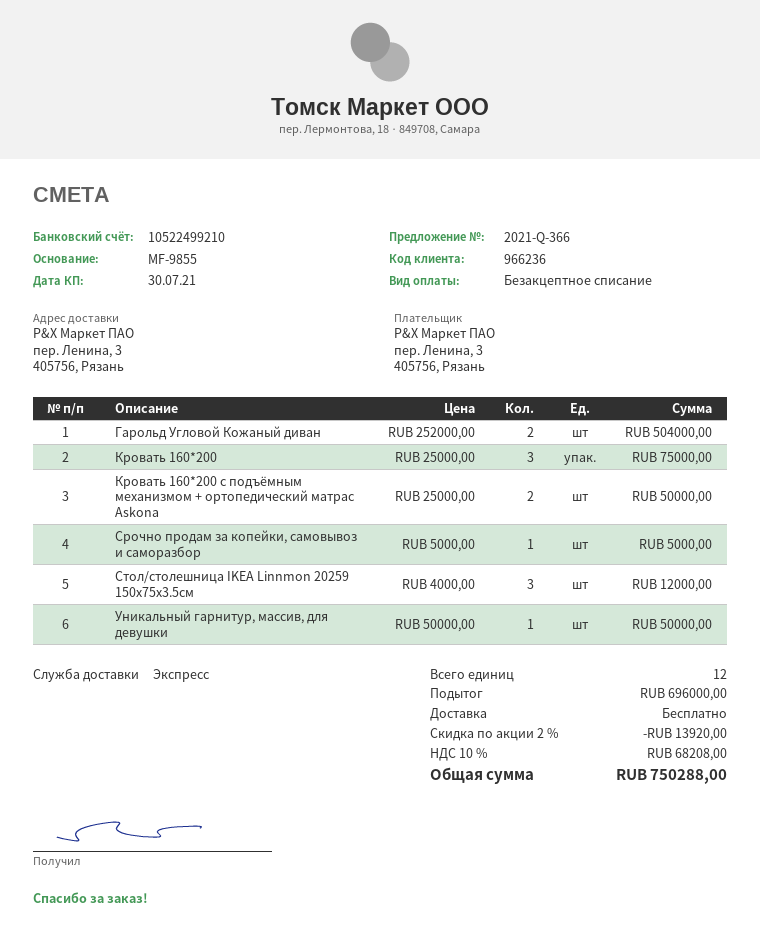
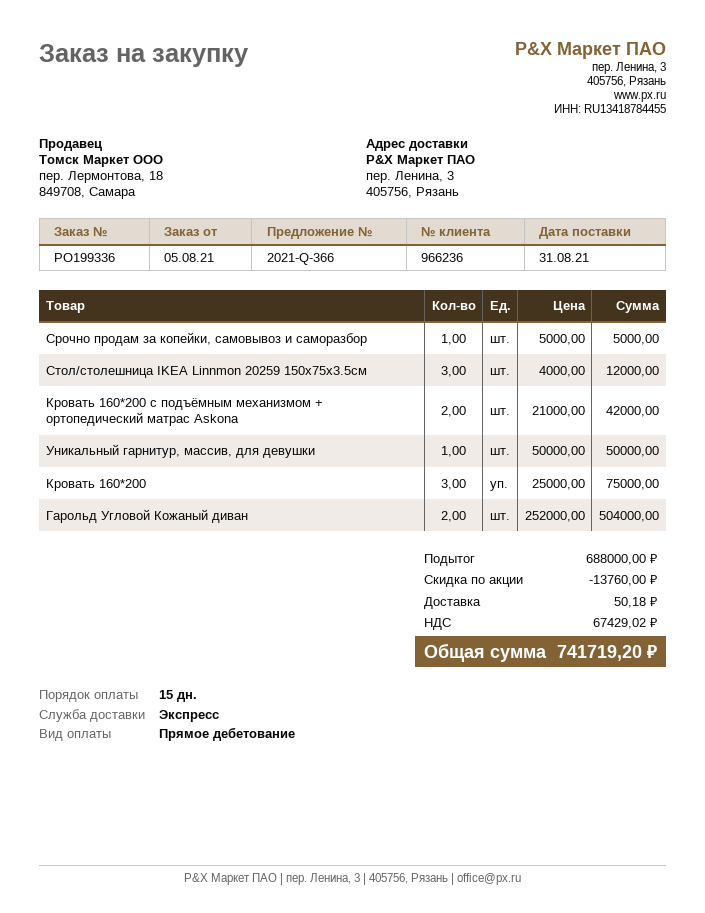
Кровать 160*200 с подъёмным механизмом + ортопедический матрас Askona: 2 x 25000.00 = 50000.00 -> 2 x 21000.00 = 42000.00
subtotal: 696000.00 -> 688000.00
discount: 13920.00 -> 13760.00
shipping: 0.00 -> 50.18
tax: 68208.00 -> 67429.02
total: 750288.00 -> 741719.20

